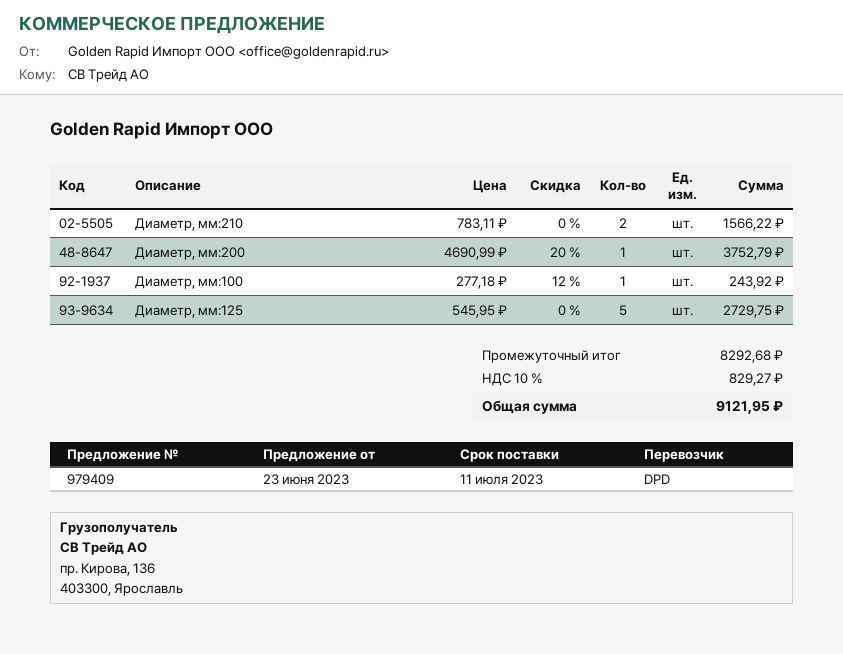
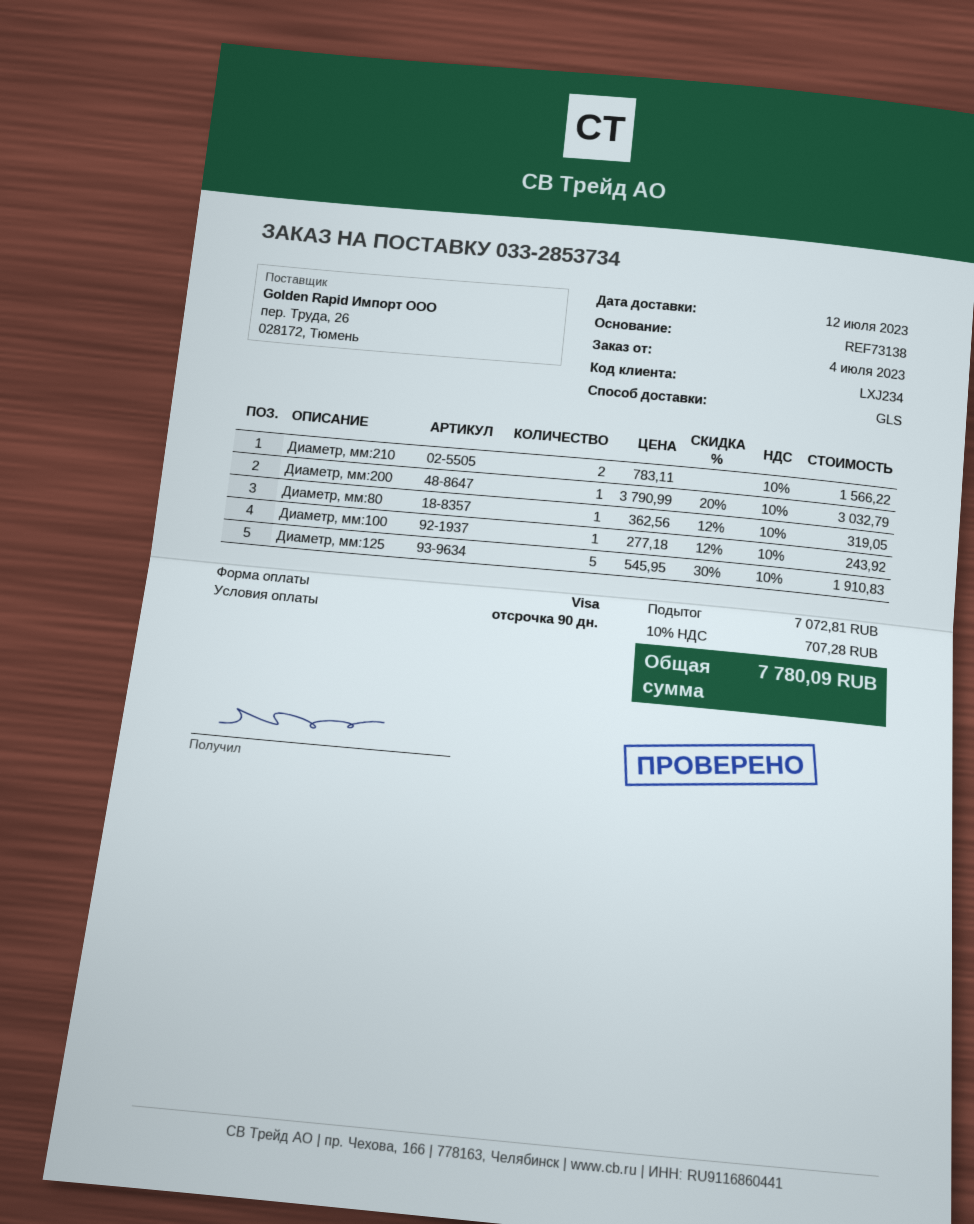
delivery date: 2023-07-11 -> 2023-07-12
shipping method: DPD -> GLS
Диаметр, мм:200: 1 x 4690.99 - 20% = 3752.79 -> 1 x 3790.99 - 20% = 3032.79
Диаметр, мм:125: 5 x 545.95 = 2729.75 -> 5 x 545.95 - 30% = 1910.83
Диаметр, мм:80: none -> 1 x 362.56 - 12% = 319.05
subtotal: 8292.68 -> 7072.81
tax: 10% = 829.27 -> 10% = 707.28
total: 9121.95 -> 7780.09

